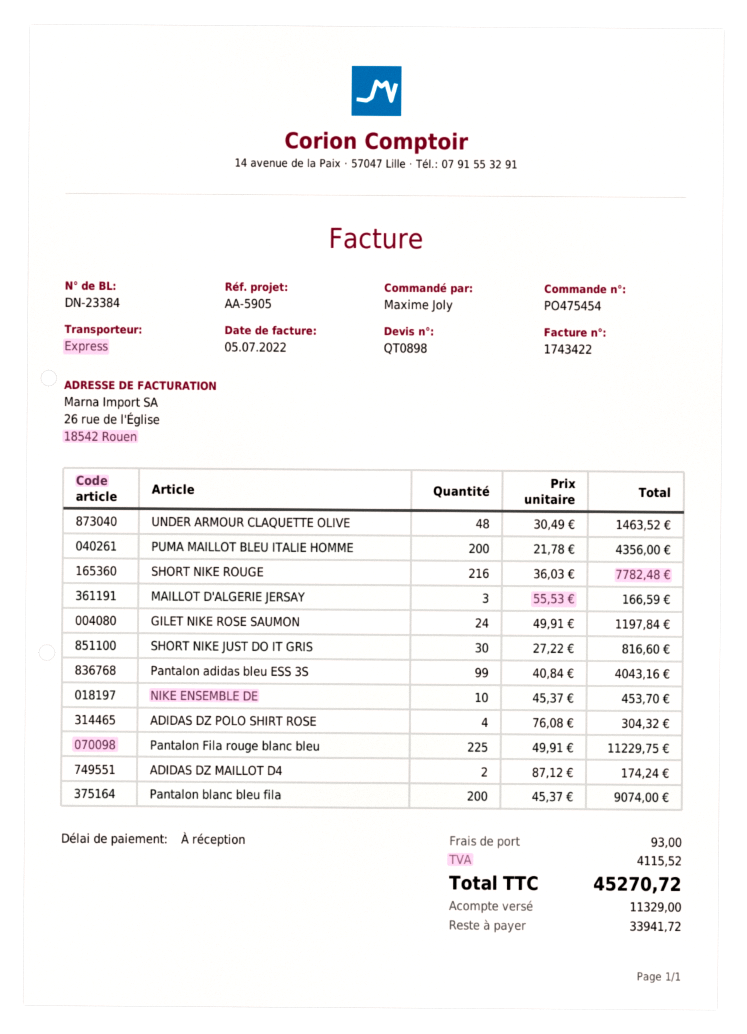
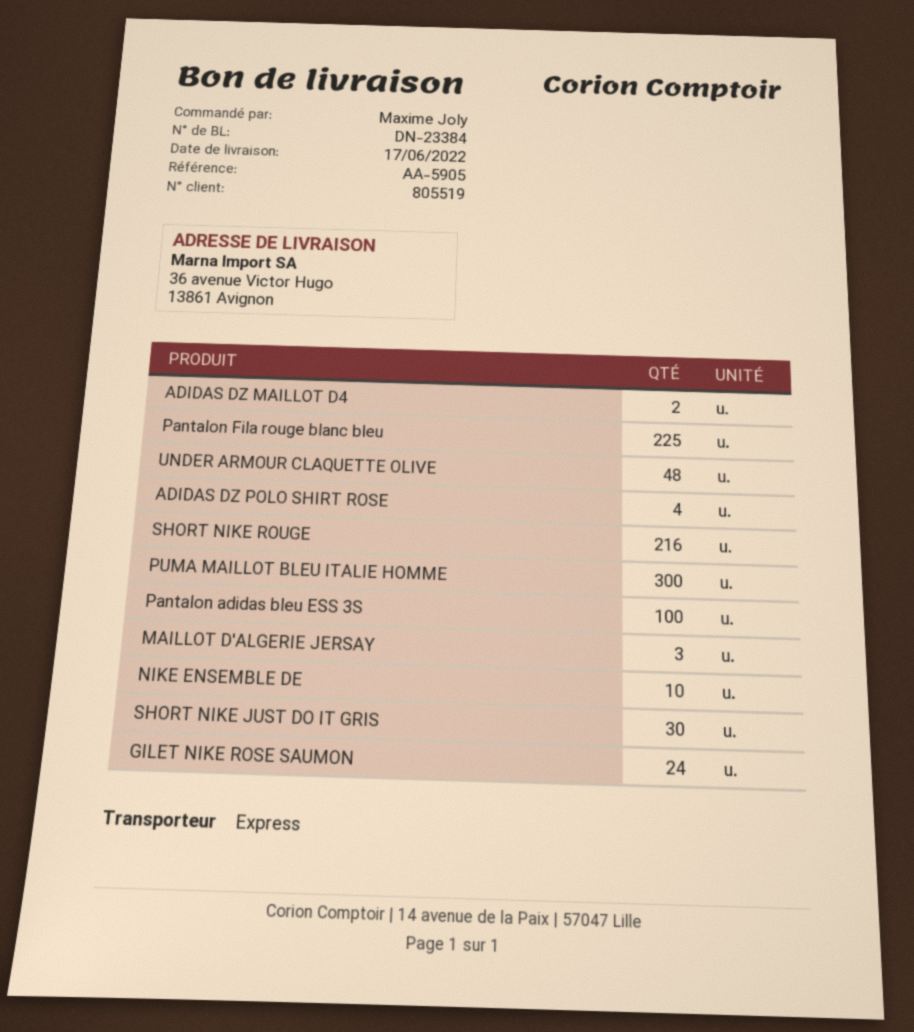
PUMA MAILLOT BLEU ITALIE HOMME: 200 -> 300
Pantalon adidas bleu ESS 3S: 99 -> 100
Pantalon blanc bleu fila: 200 -> none

